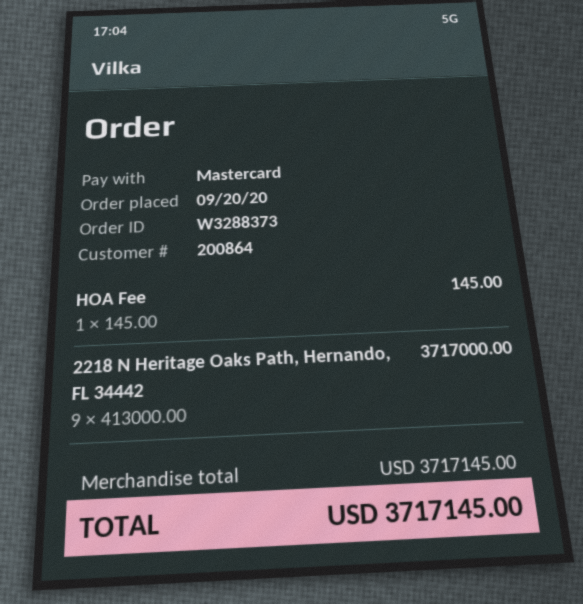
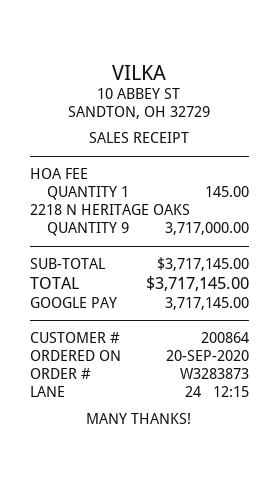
order number: W3288373 -> W3283873
payment method: Mastercard -> Google Pay

